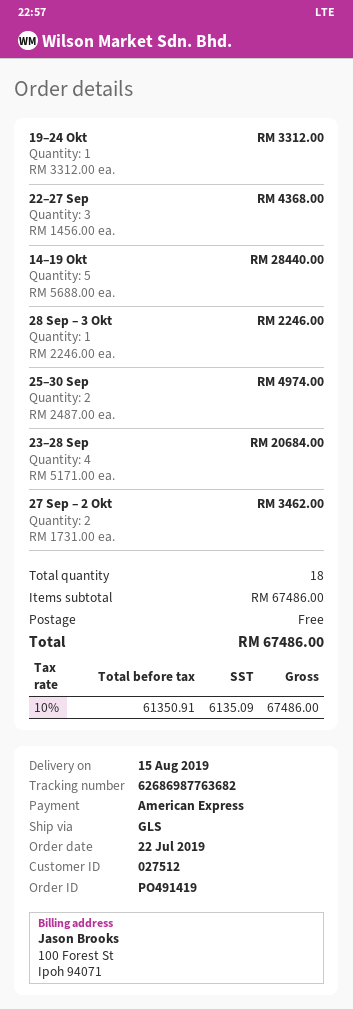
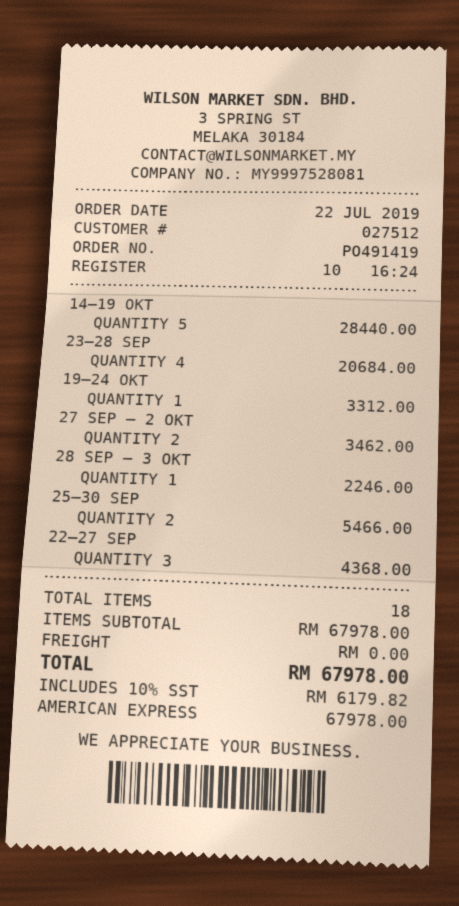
25–30 Sep: 2 for 4974.00 -> 2 for 5466.00
subtotal: 67486.00 -> 67978.00
tax: 10% = 6135.09 -> 10% = 6179.82
total: 67486.00 -> 67978.00

